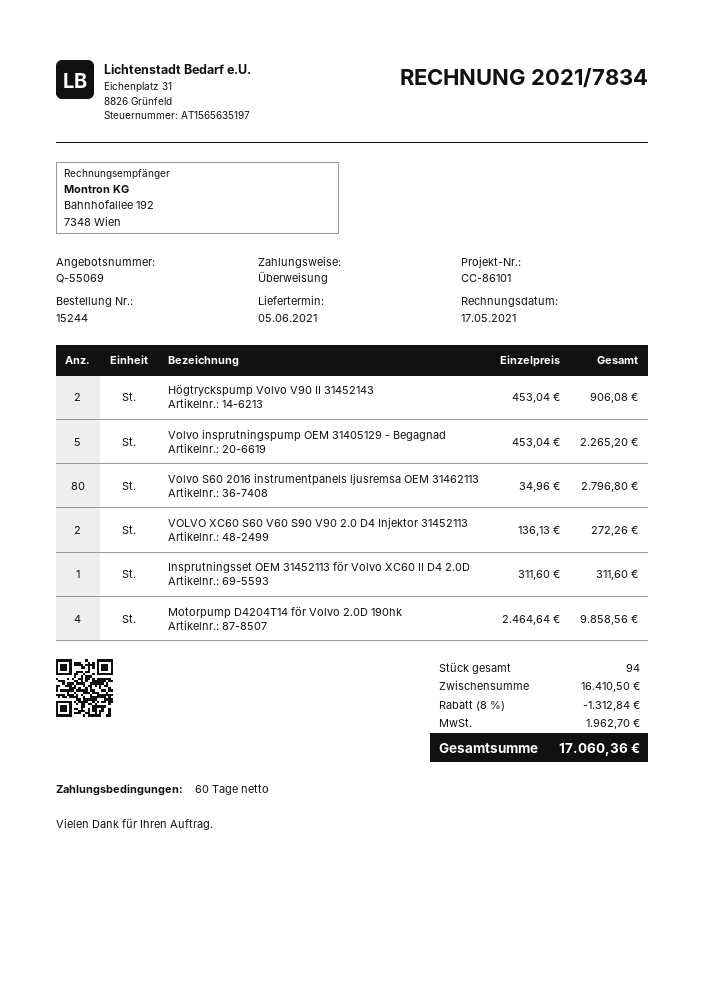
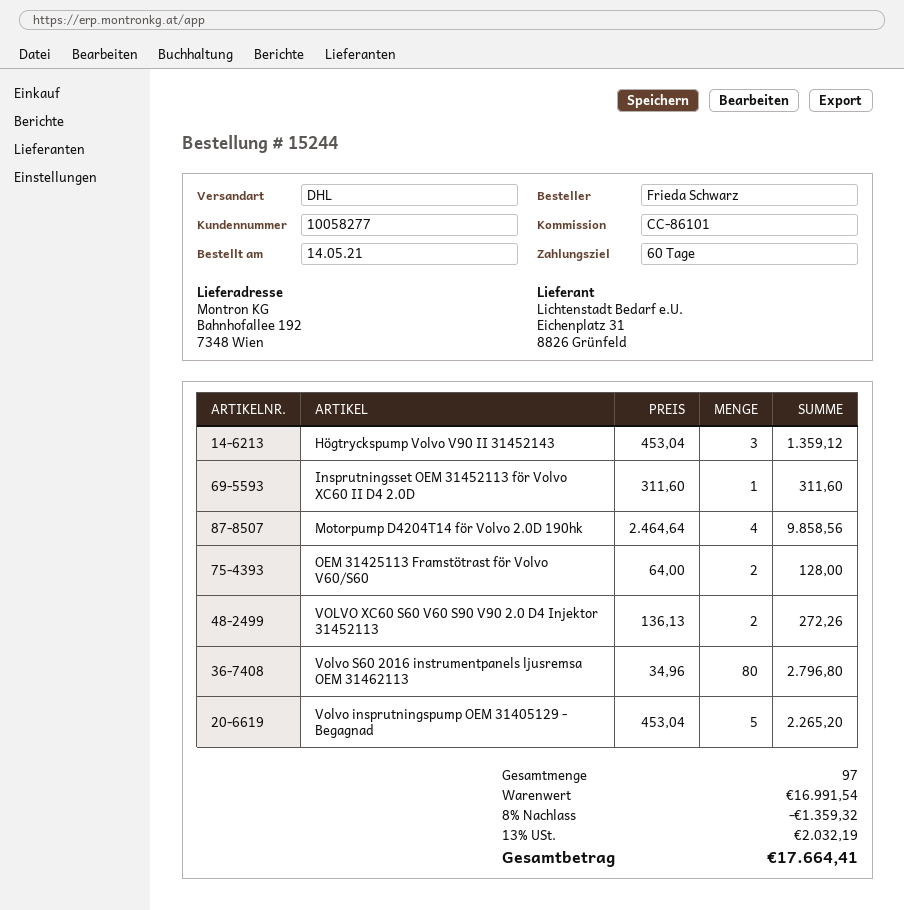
Högtryckspump Volvo V90 II 31452143: 2 x 453.04 = 906.08 -> 3 x 453.04 = 1359.12
OEM 31425113 Framstötrast för Volvo V60/S60: none -> 2 x 64.00 = 128.00
total quantity: 94 -> 97
subtotal: 16410.50 -> 16991.54
discount: 8% = 1312.84 -> 8% = 1359.32
tax: 1962.70 -> 2032.19
total: 17060.36 -> 17664.41

